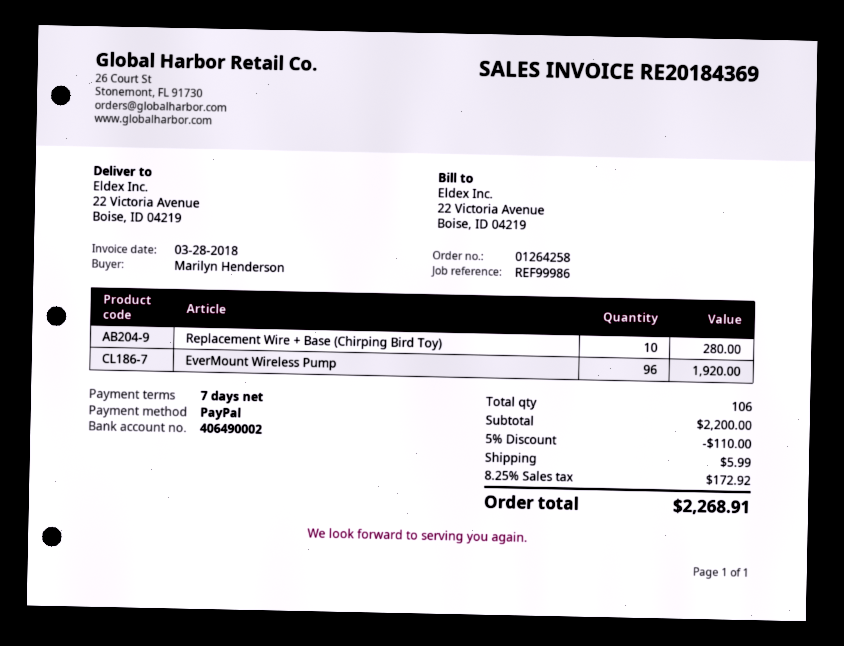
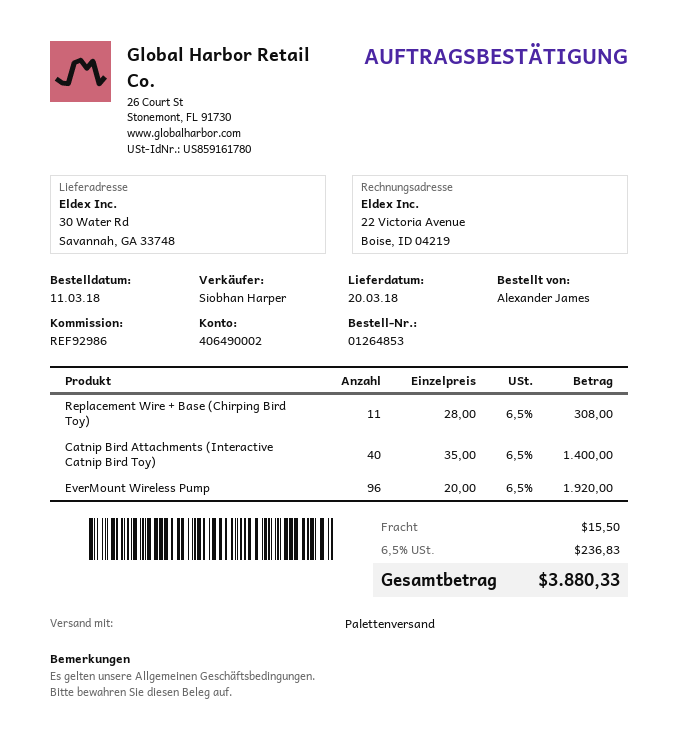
order number: 01264258 -> 01264853
reference: REF99986 -> REF92986
ordered by: Marilyn Henderson -> Alexander James
ship to: 22 Victoria Avenue, Boise, ID 04219 -> 30 Water Rd, Savannah, GA 33748
Replacement Wire + Base (Chirping Bird Toy): 10 for 280.00 -> 11 for 308.00
Catnip Bird Attachments (Interactive Catnip Bird Toy): none -> 40 for 1400.00
discount: 5% = 110.00 -> none
shipping: 5.99 -> 15.50
tax: 8.25% = 172.92 -> 6.5% = 236.83
total: 2268.91 -> 3880.33

